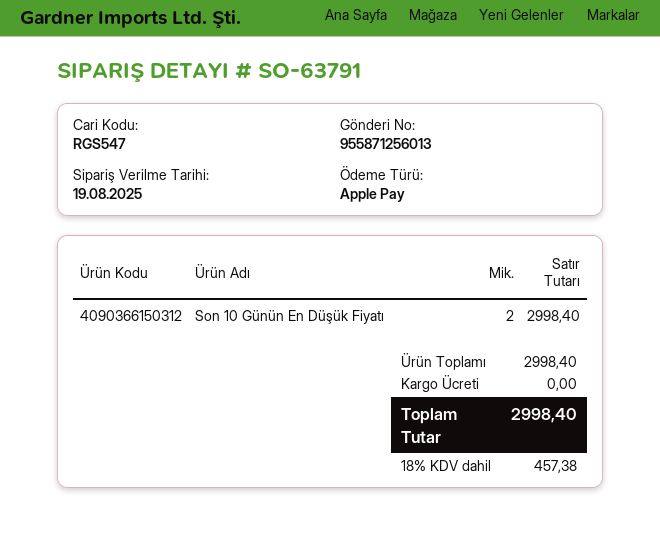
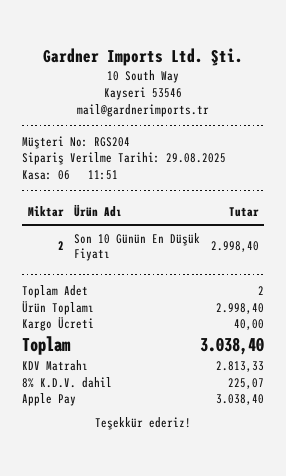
order date: 2025-08-19 -> 2025-08-29
customer number: RGS547 -> RGS204
shipping: 0.00 -> 40.00
tax: 18% = 457.38 -> 8% = 225.07
total: 2998.40 -> 3038.40

